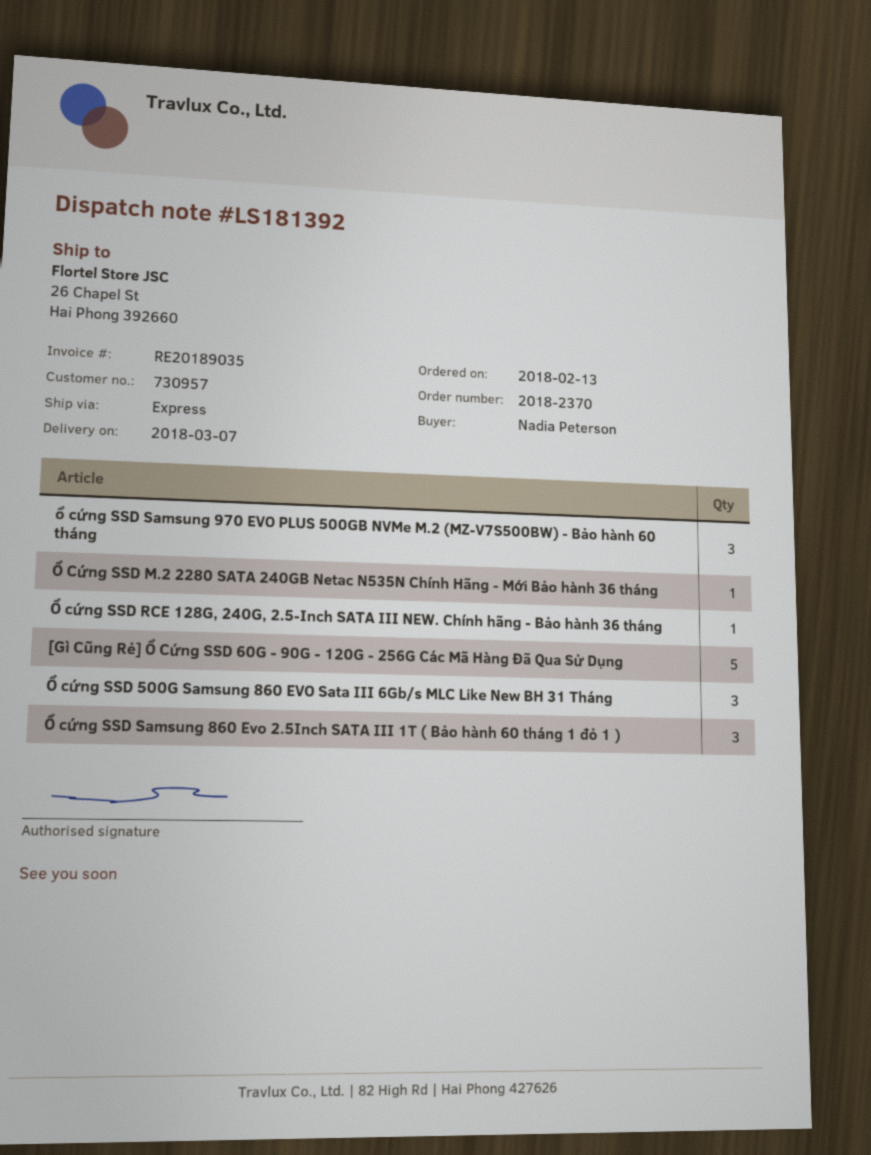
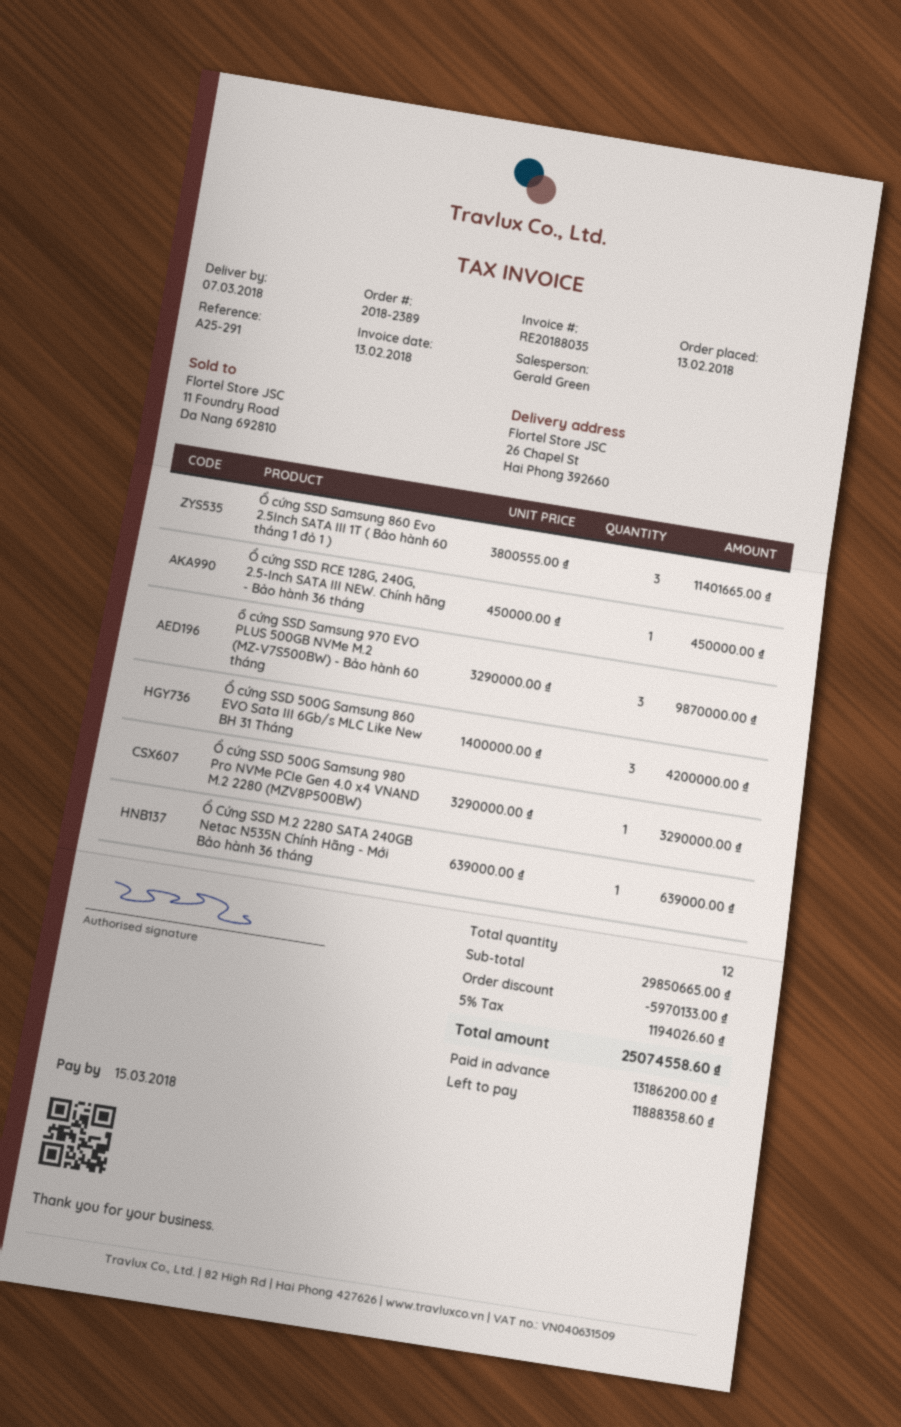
order number: 2018-2370 -> 2018-2389
invoice number: RE20189035 -> RE20188035
[Gì Cũng Rẻ] Ổ Cứng SSD 60G - 90G - 120G - 256G Các Mã Hàng Đã Qua Sử Dụng: 5 -> none
Ổ cứng SSD 500G Samsung 980 Pro NVMe PCIe Gen 4.0 x4 VNAND M.2 2280 (MZV8P500BW): none -> 1

